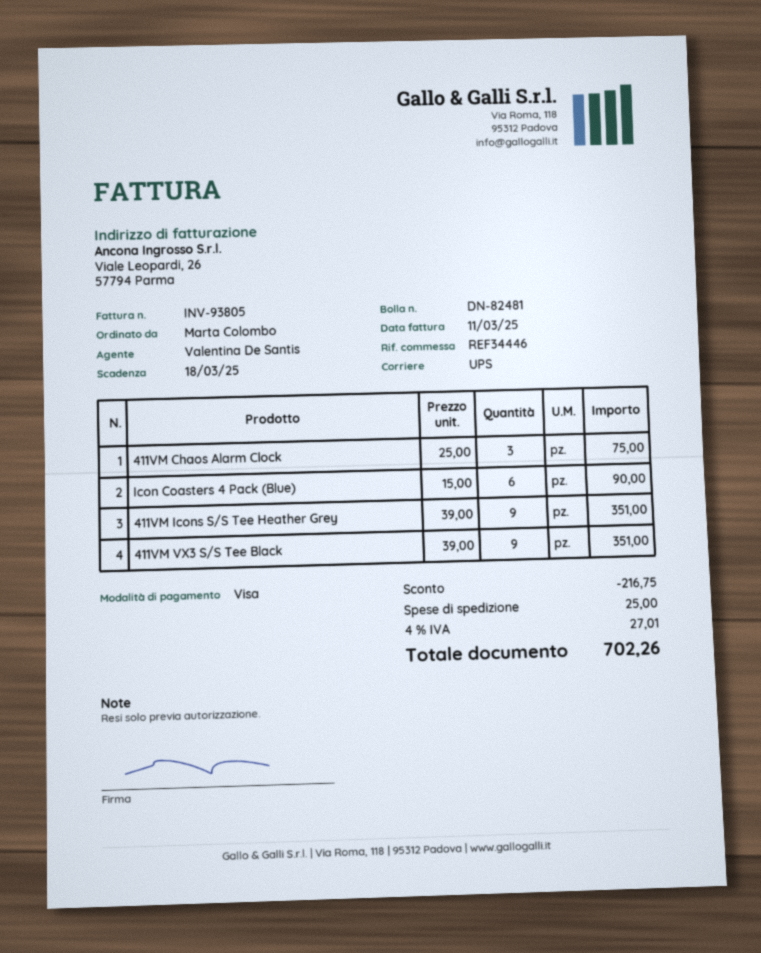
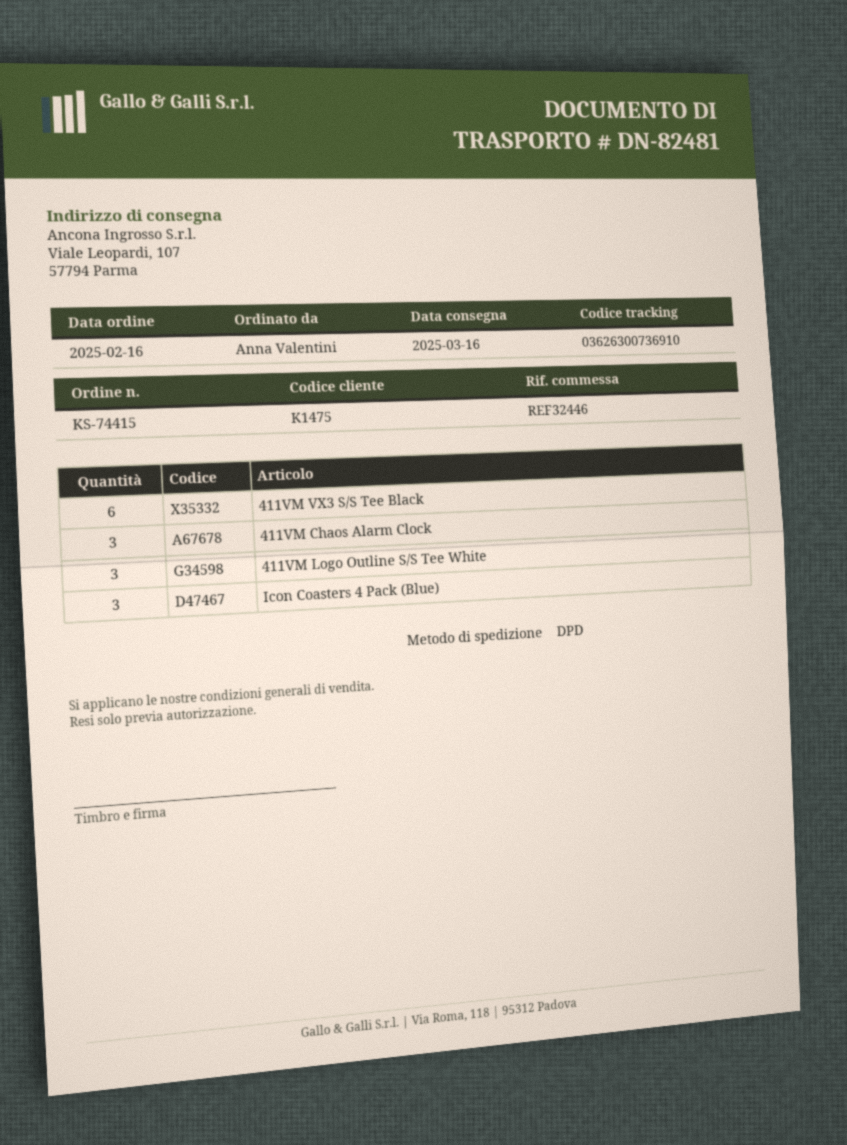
reference: REF34446 -> REF32446
ordered by: Marta Colombo -> Anna Valentini
shipping method: UPS -> DPD
Icon Coasters 4 Pack (Blue): 6 -> 3
411VM Icons S/S Tee Heather Grey: 9 -> none
411VM VX3 S/S Tee Black: 9 -> 6
411VM Logo Outline S/S Tee White: none -> 3

